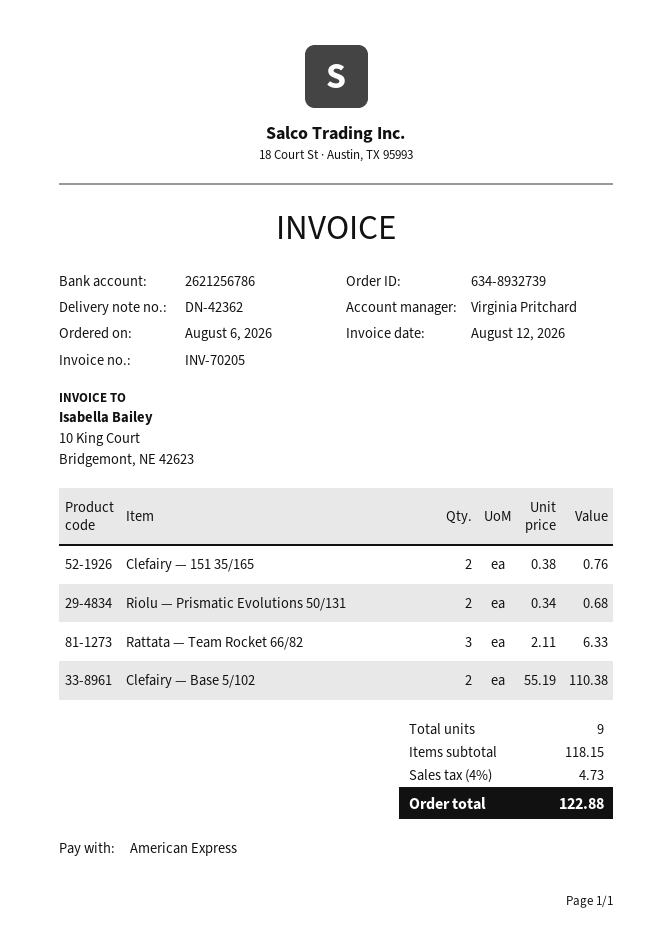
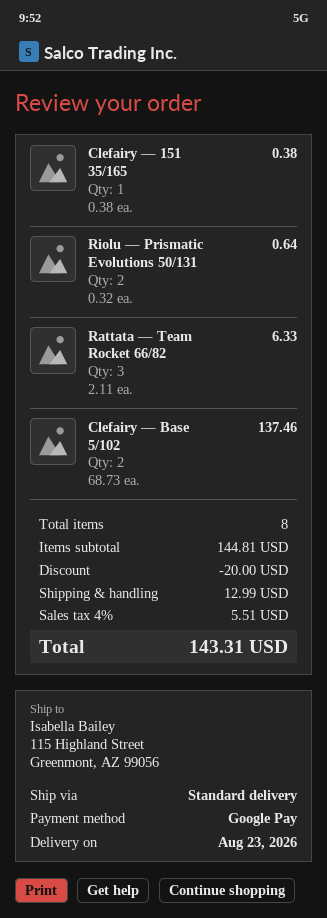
payment method: American Express -> Google Pay
Clefairy — 151 35/165: 2 x 0.38 = 0.76 -> 1 x 0.38 = 0.38
Riolu — Prismatic Evolutions 50/131: 2 x 0.34 = 0.68 -> 2 x 0.32 = 0.64
Clefairy — Base 5/102: 2 x 55.19 = 110.38 -> 2 x 68.73 = 137.46
total quantity: 9 -> 8
subtotal: 118.15 -> 144.81
discount: none -> 20.00
shipping: none -> 12.99
tax: 4% = 4.73 -> 4% = 5.51
total: 122.88 -> 143.31

